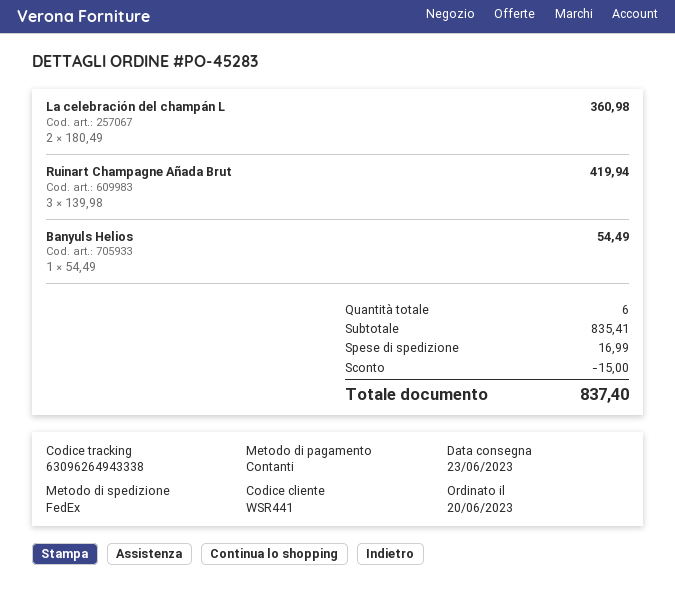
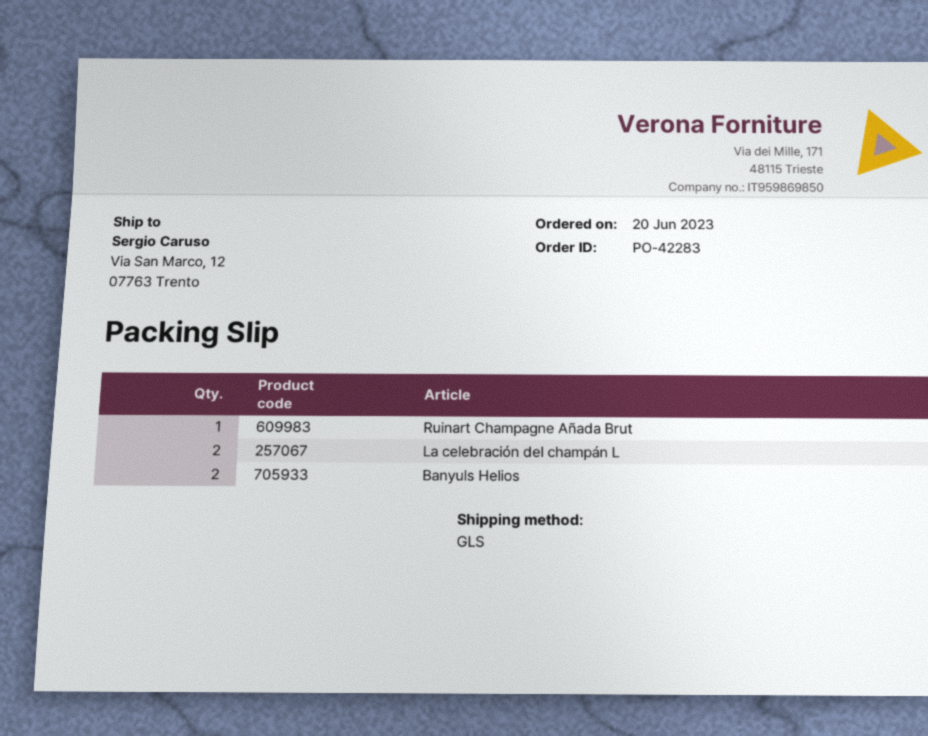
order number: PO-45283 -> PO-42283
shipping method: FedEx -> GLS
Ruinart Champagne Añada Brut: 3 -> 1
Banyuls Helios: 1 -> 2

